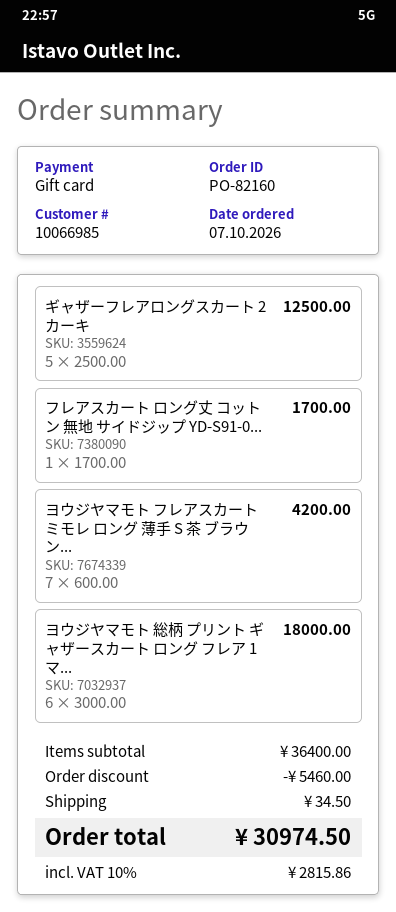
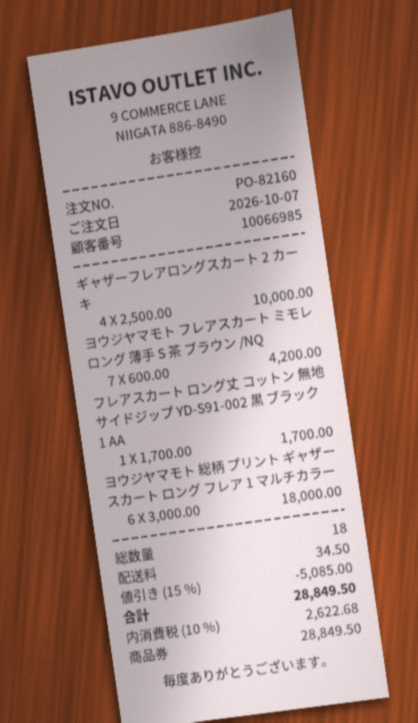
ギャザーフレアロングスカート 2 カーキ: 5 x 2500.00 = 12500.00 -> 4 x 2500.00 = 10000.00
discount: 5460.00 -> 5085.00
tax: 10% = 2815.86 -> 10% = 2622.68
total: 30974.50 -> 28849.50

